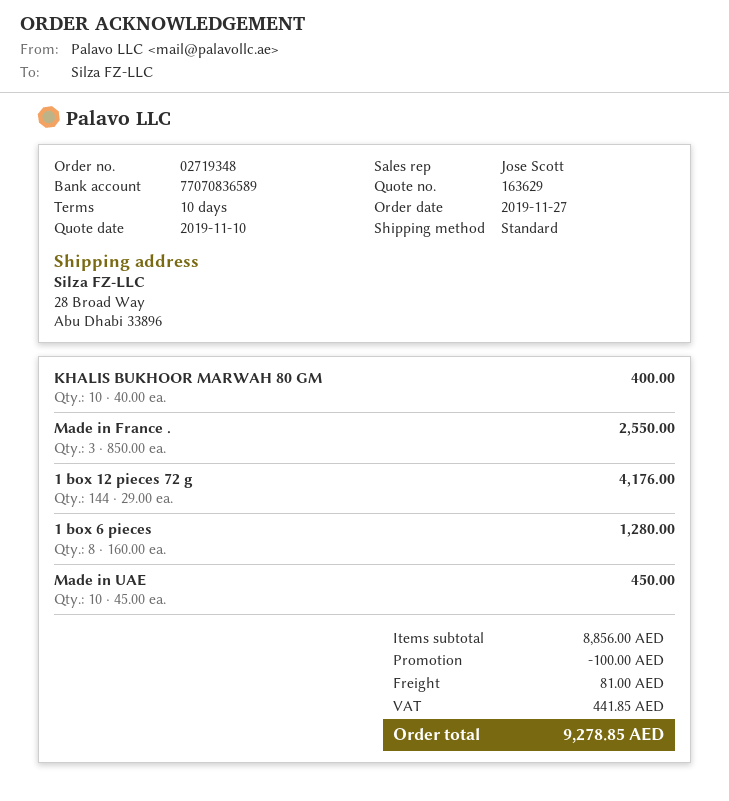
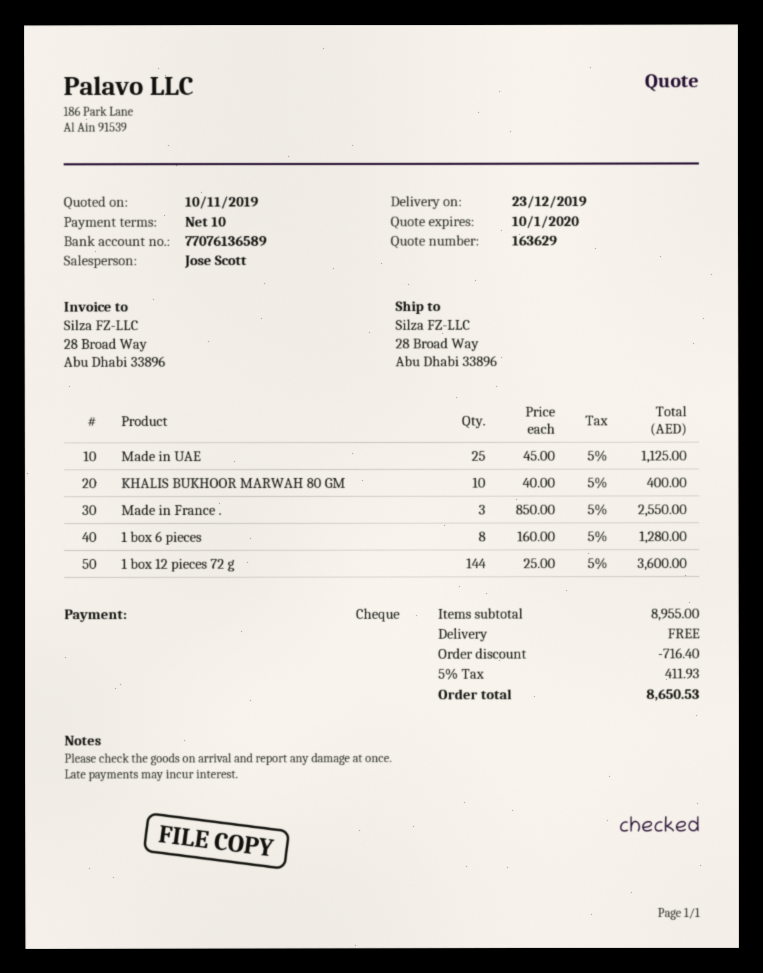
bank account: 77070836589 -> 77076136589
1 box 12 pieces 72 g: 144 x 29.00 = 4176.00 -> 144 x 25.00 = 3600.00
Made in UAE: 10 x 45.00 = 450.00 -> 25 x 45.00 = 1125.00
subtotal: 8856.00 -> 8955.00
discount: 100.00 -> 716.40
shipping: 81.00 -> 0.00
tax: 441.85 -> 411.93
total: 9278.85 -> 8650.53

